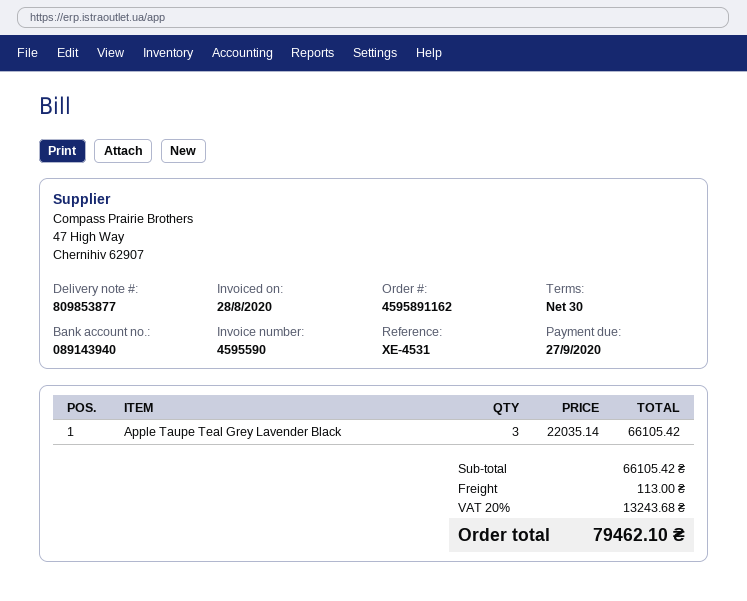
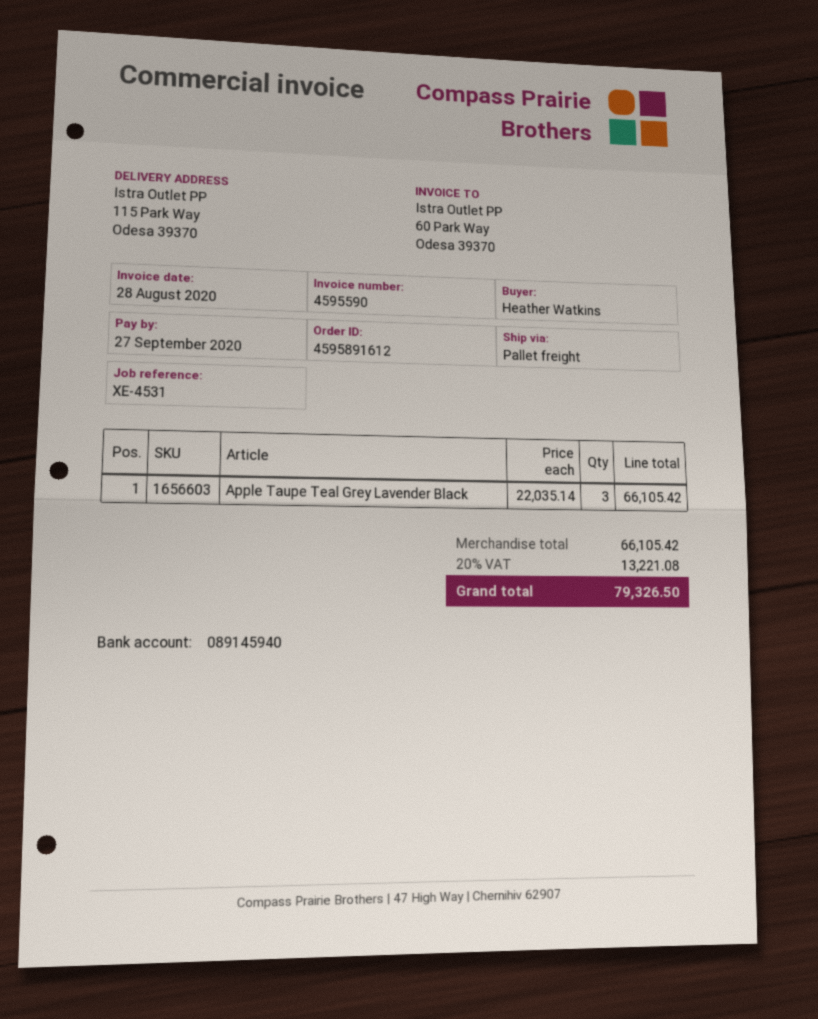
order number: 4595891162 -> 4595891612
bank account: 089143940 -> 089145940
shipping: 113.00 -> none
tax: 20% = 13243.68 -> 20% = 13221.08
total: 79462.10 -> 79326.50

